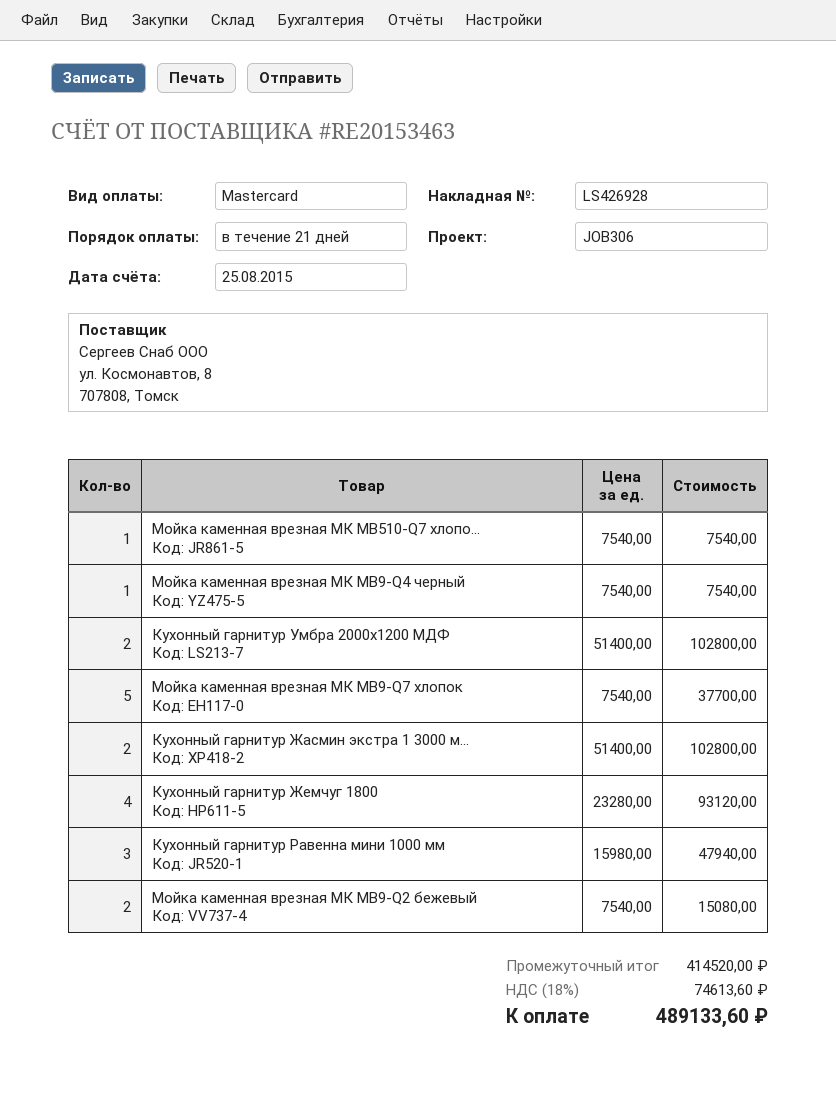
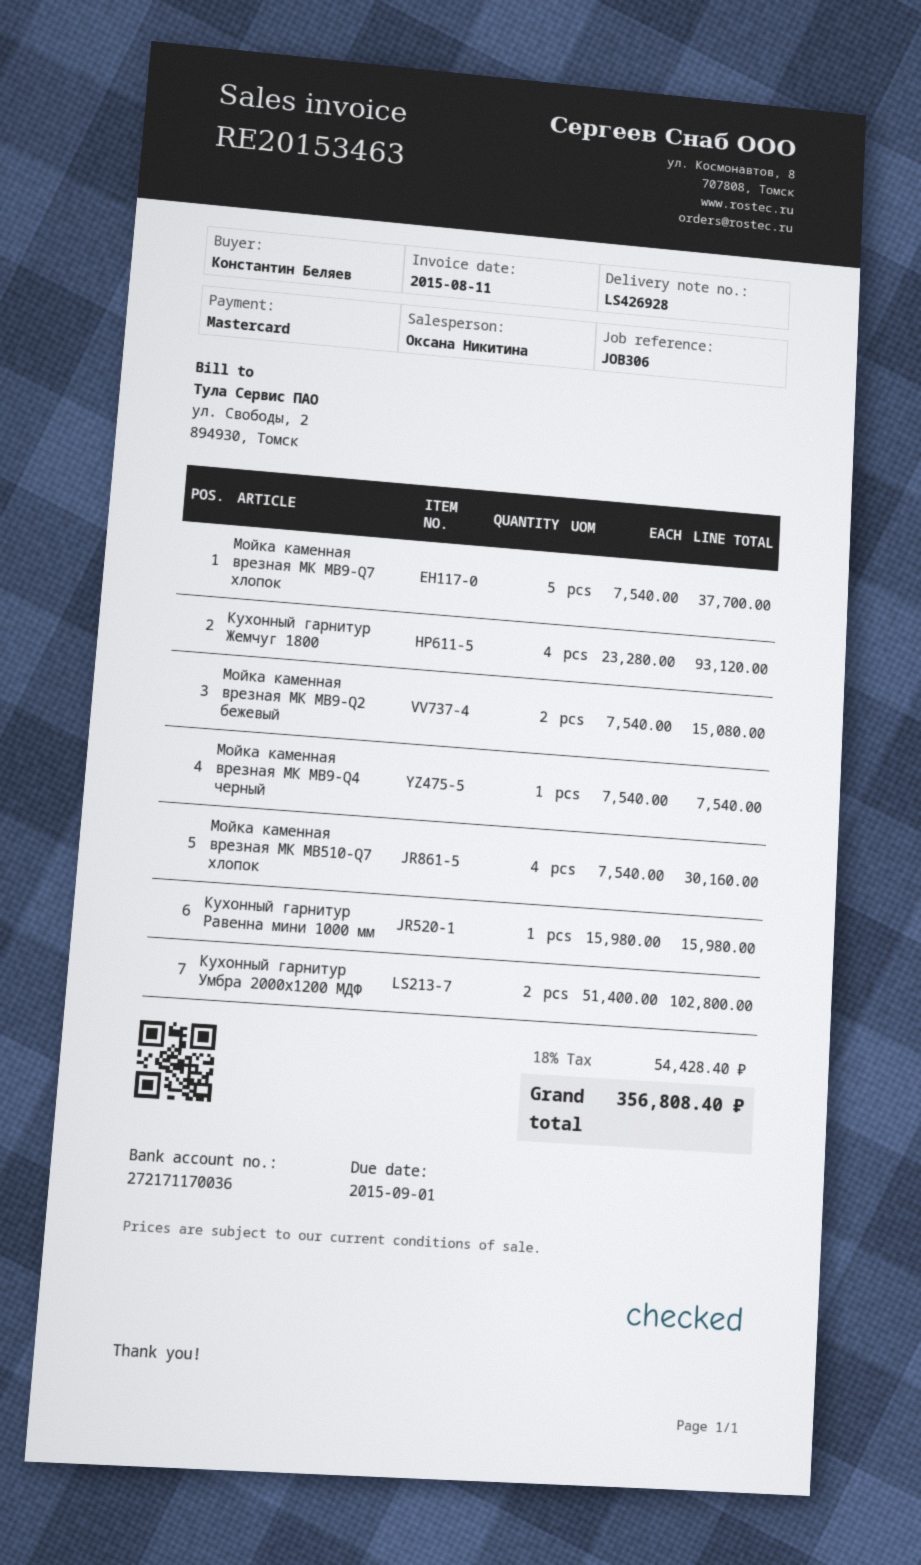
invoice date: 2015-08-25 -> 2015-08-11
Мойка каменная врезная МК МВ510-Q7 хлопо...: 1 x 7540.00 = 7540.00 -> 4 x 7540.00 = 30160.00
Кухонный гарнитур Жасмин экстра 1 3000 м...: 2 x 51400.00 = 102800.00 -> none
Кухонный гарнитур Равенна мини 1000 мм: 3 x 15980.00 = 47940.00 -> 1 x 15980.00 = 15980.00
tax: 18% = 74613.60 -> 18% = 54428.40
total: 489133.60 -> 356808.40

